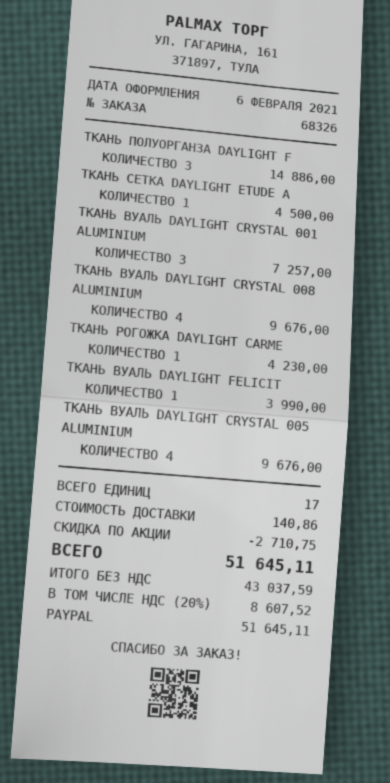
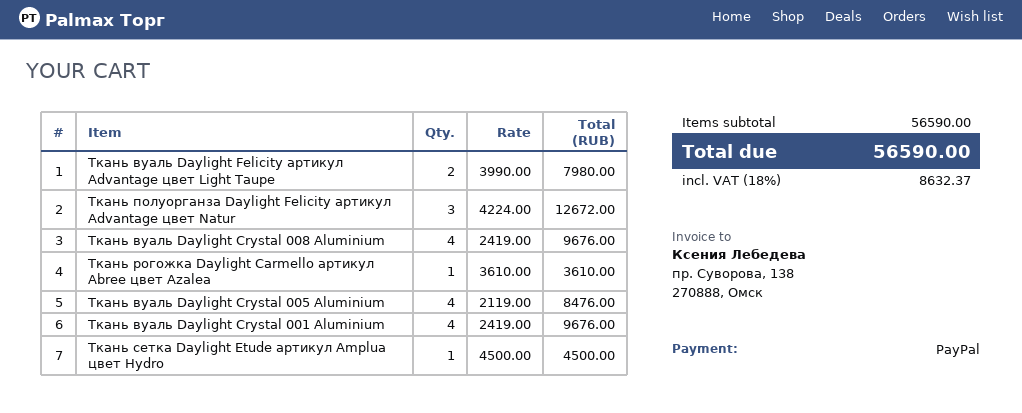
ТКАНЬ ПОЛУОРГАНЗА DAYLIGHT F: 3 for 14886.00 -> 3 for 12672.00
ТКАНЬ ВУАЛЬ DAYLIGHT CRYSTAL 001 ALUMINIUM: 3 for 7257.00 -> 4 for 9676.00
ТКАНЬ РОГОЖКА DAYLIGHT CARME: 1 for 4230.00 -> 1 for 3610.00
ТКАНЬ ВУАЛЬ DAYLIGHT FELICIT: 1 for 3990.00 -> 2 for 7980.00
ТКАНЬ ВУАЛЬ DAYLIGHT CRYSTAL 005 ALUMINIUM: 4 for 9676.00 -> 4 for 8476.00
discount: 2710.75 -> none
shipping: 140.86 -> none
tax: 20% = 8607.52 -> 18% = 8632.37
total: 51645.11 -> 56590.00

